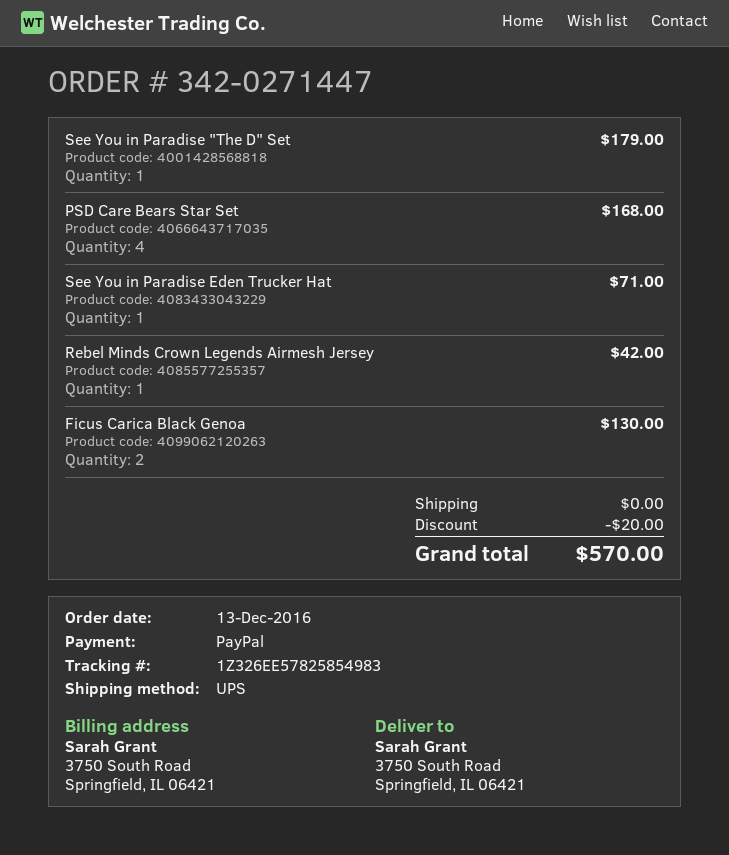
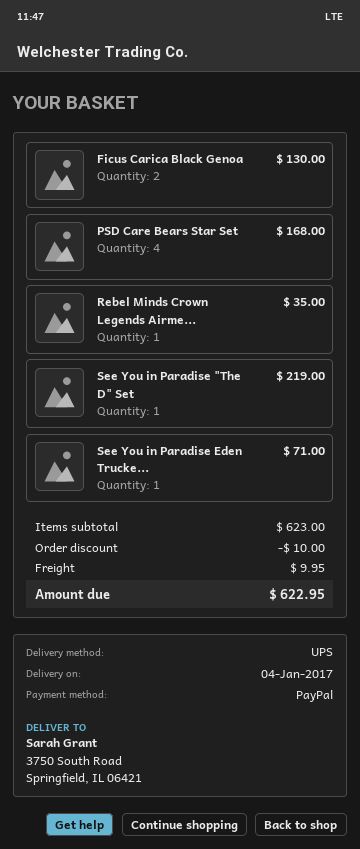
See You in Paradise "The D" Set: 1 for 179.00 -> 1 for 219.00
Rebel Minds Crown Legends Airmesh Jersey: 1 for 42.00 -> 1 for 35.00
discount: 20.00 -> 10.00
shipping: 0.00 -> 9.95
total: 570.00 -> 622.95

